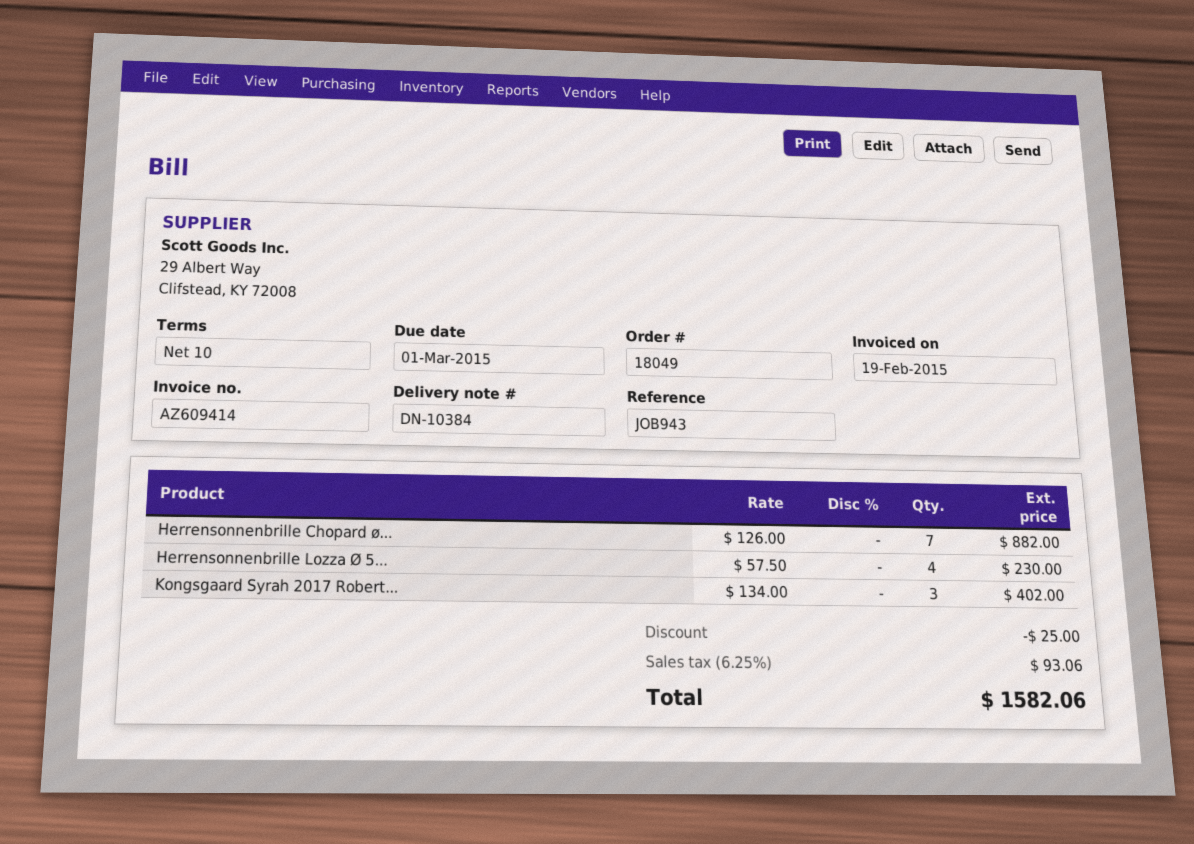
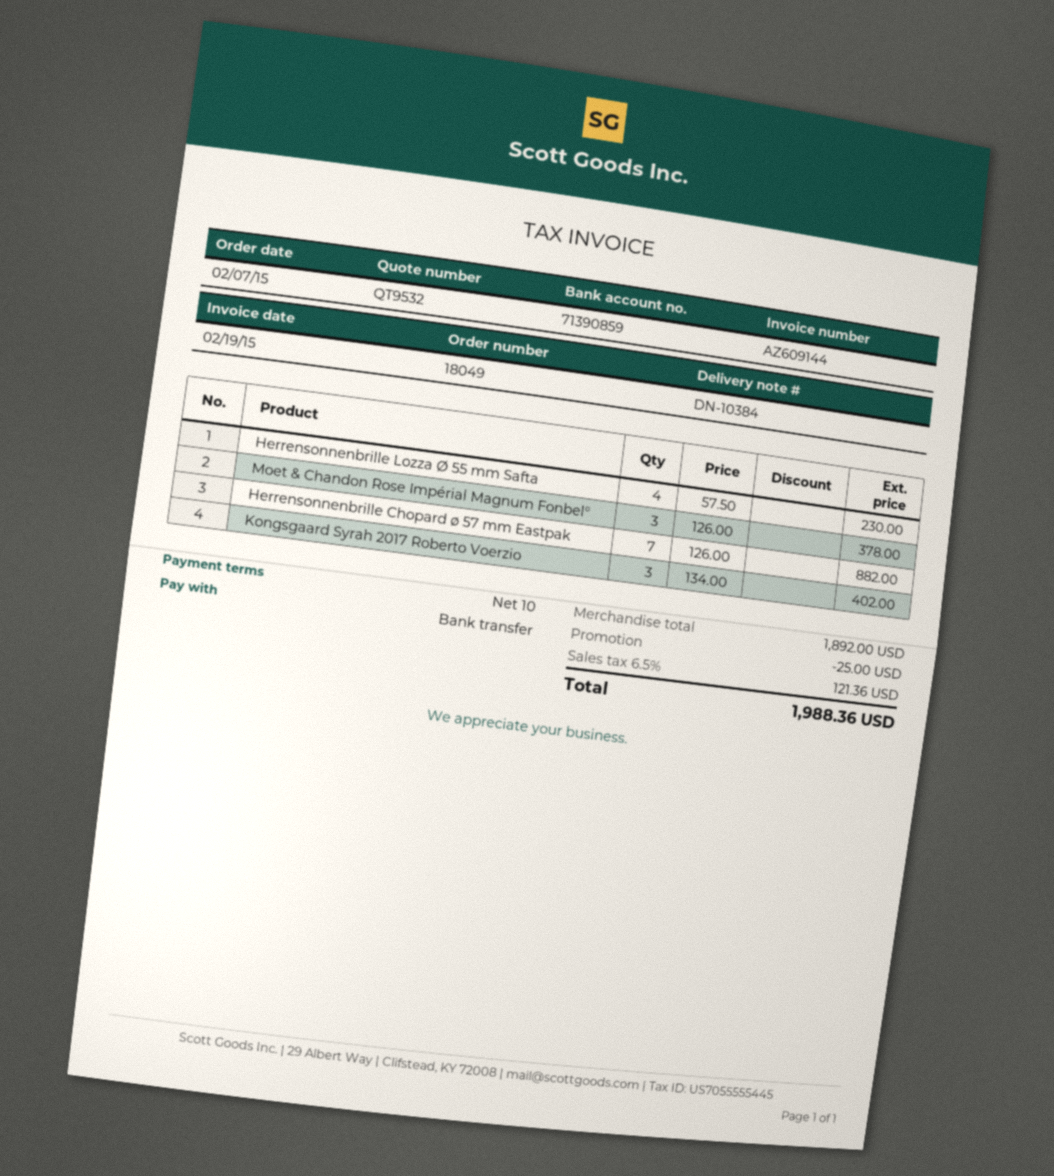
invoice number: AZ609414 -> AZ609144
Moet & Chandon Rose Impérial Magnum Fonbel°: none -> 3 x 126.00 = 378.00
tax: 6.25% = 93.06 -> 6.5% = 121.36
total: 1582.06 -> 1988.36

